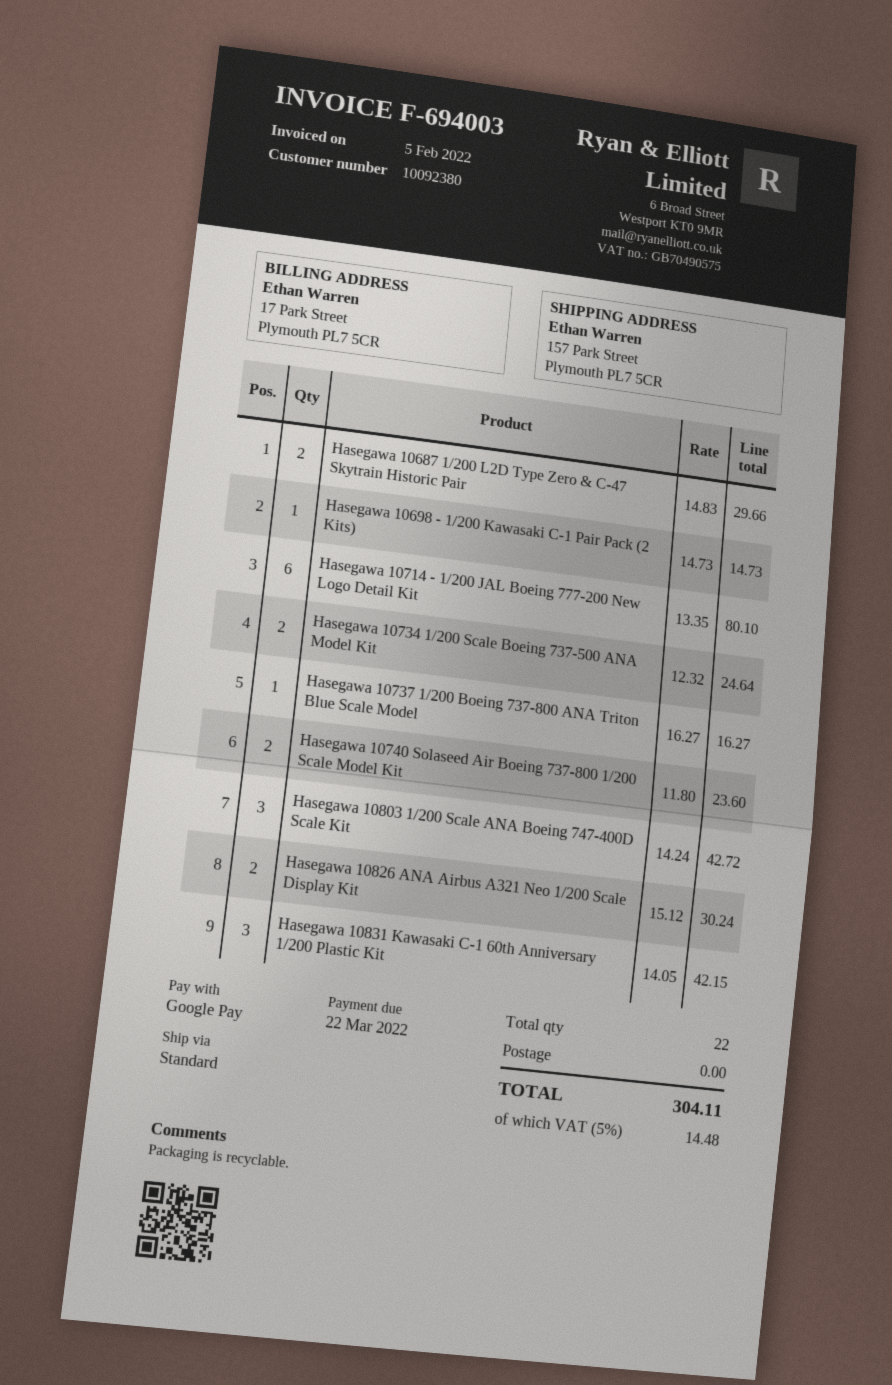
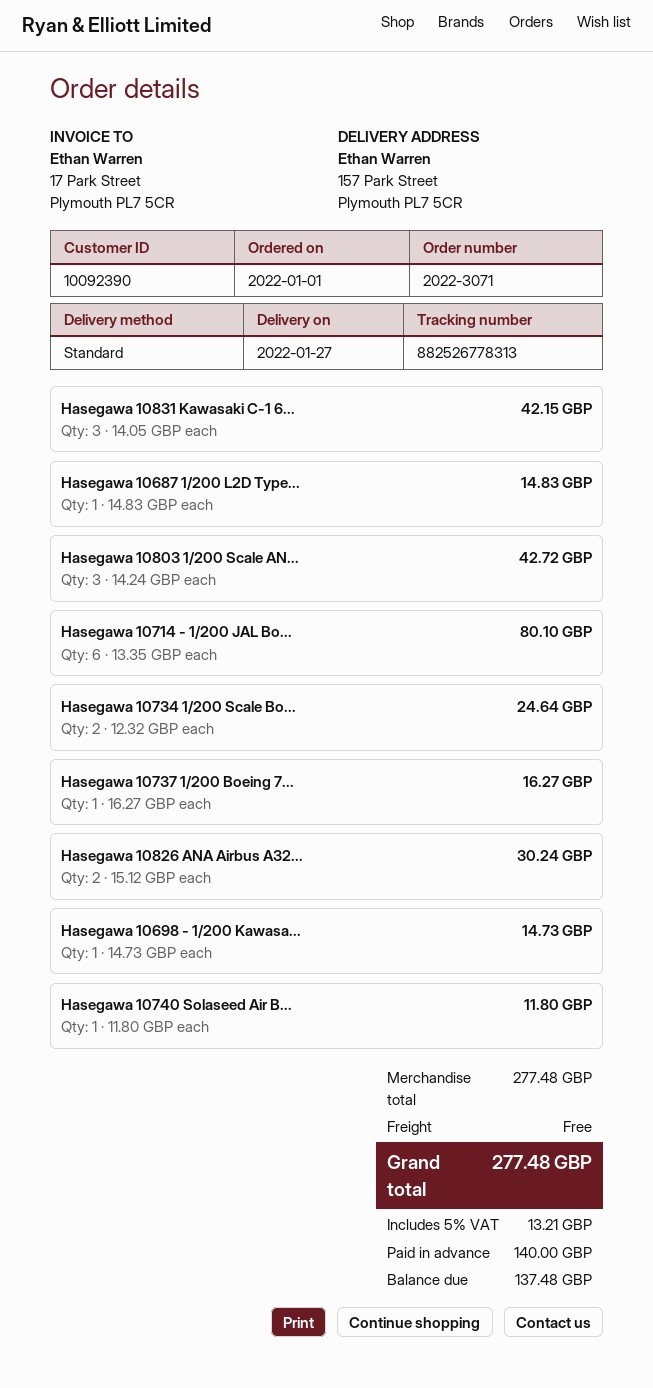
customer number: 10092380 -> 10092390
Hasegawa 10687 1/200 L2D Type Zero & C-47 Skytrain Historic Pair: 2 x 14.83 = 29.66 -> 1 x 14.83 = 14.83
Hasegawa 10740 Solaseed Air Boeing 737-800 1/200 Scale Model Kit: 2 x 11.80 = 23.60 -> 1 x 11.80 = 11.80
tax: 5% = 14.48 -> 5% = 13.21
total: 304.11 -> 277.48

